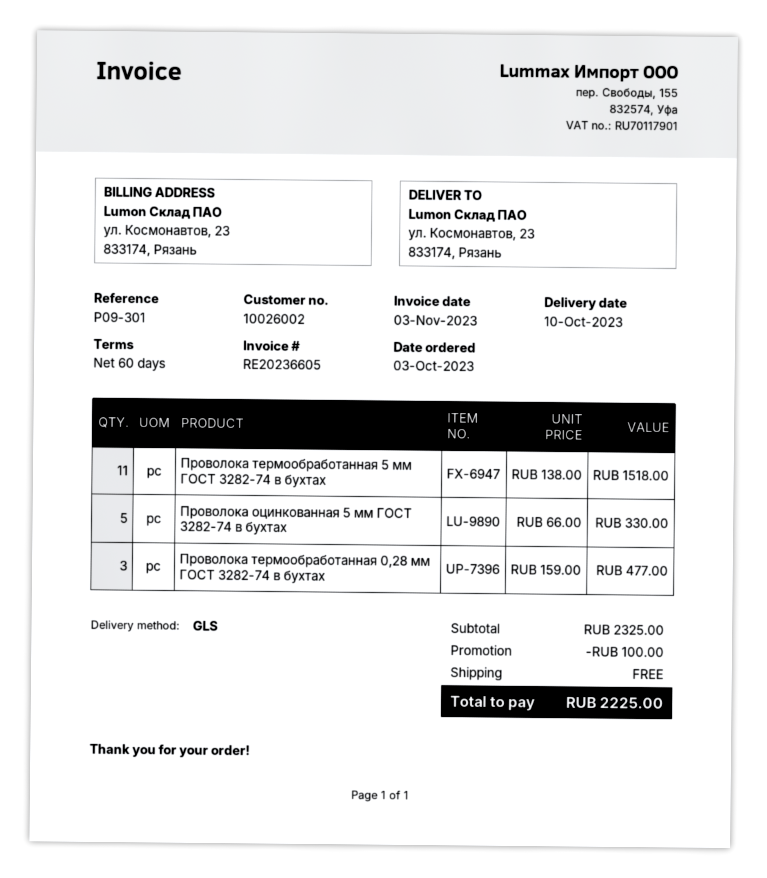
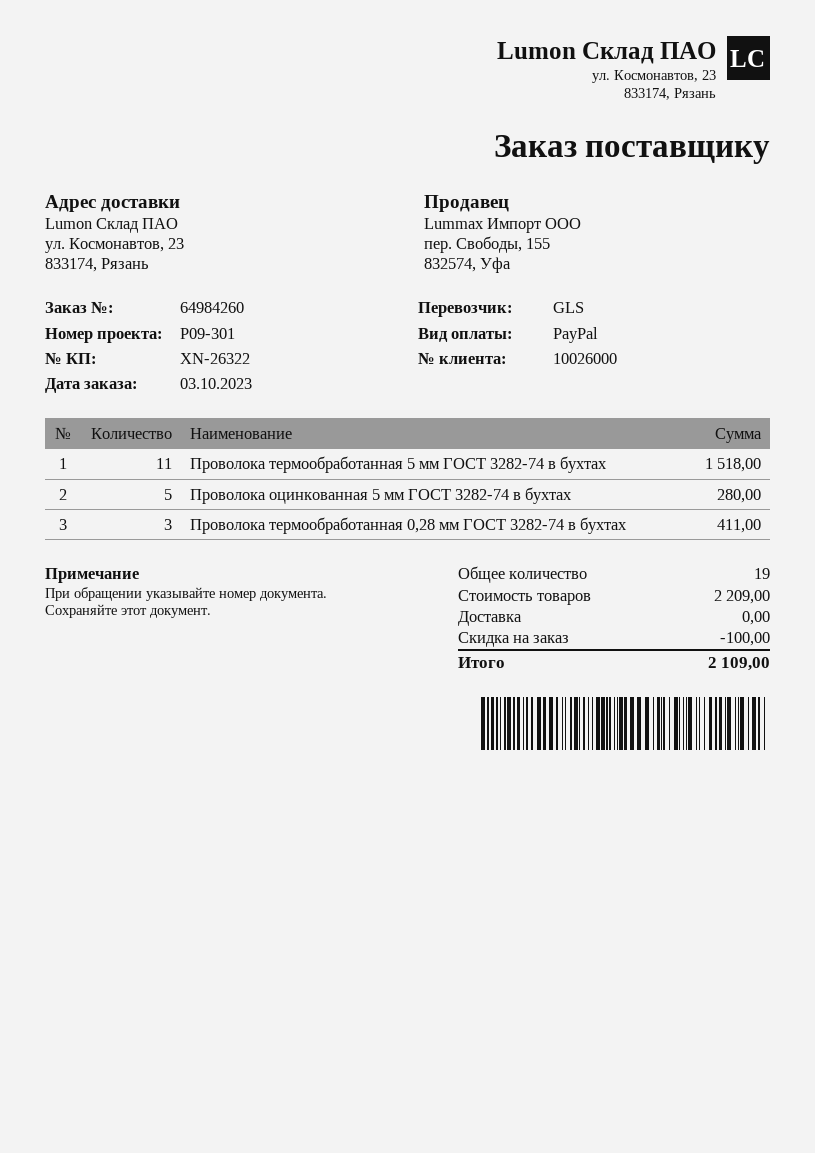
customer number: 10026002 -> 10026000
Проволока оцинкованная 5 мм ГОСТ 3282-74 в бухтах: 5 for 330.00 -> 5 for 280.00
Проволока термообработанная 0,28 мм ГОСТ 3282-74 в бухтах: 3 for 477.00 -> 3 for 411.00
subtotal: 2325.00 -> 2209.00
total: 2225.00 -> 2109.00

